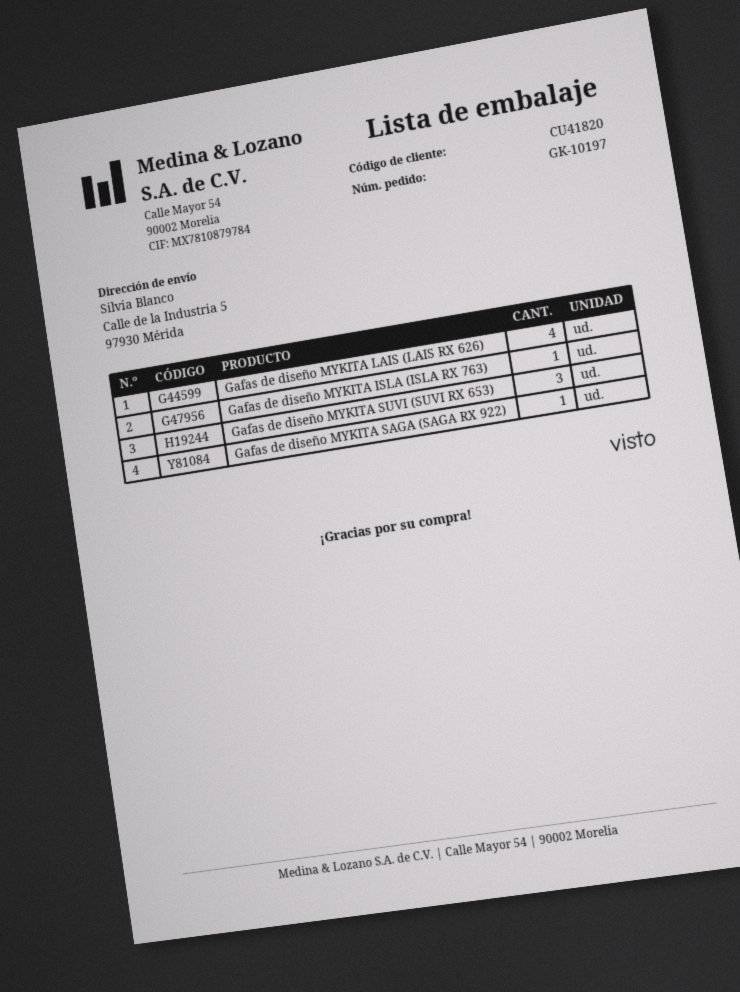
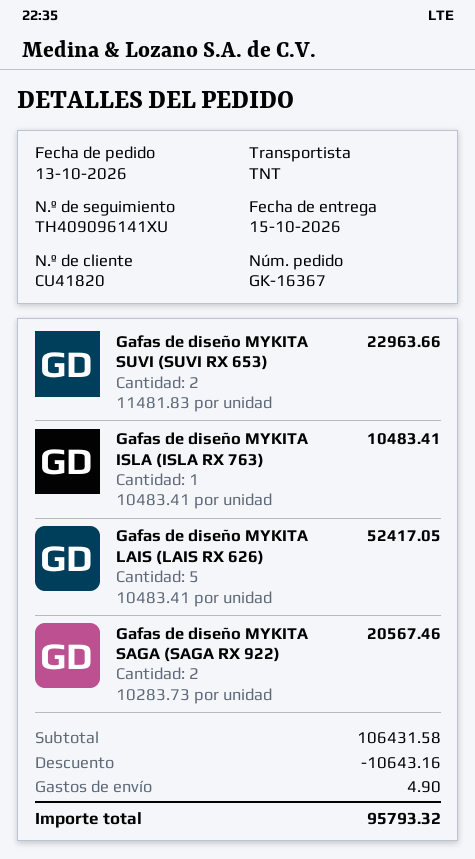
order number: GK-10197 -> GK-16367
Gafas de diseño MYKITA LAIS (LAIS RX 626): 4 -> 5
Gafas de diseño MYKITA SUVI (SUVI RX 653): 3 -> 2
Gafas de diseño MYKITA SAGA (SAGA RX 922): 1 -> 2

